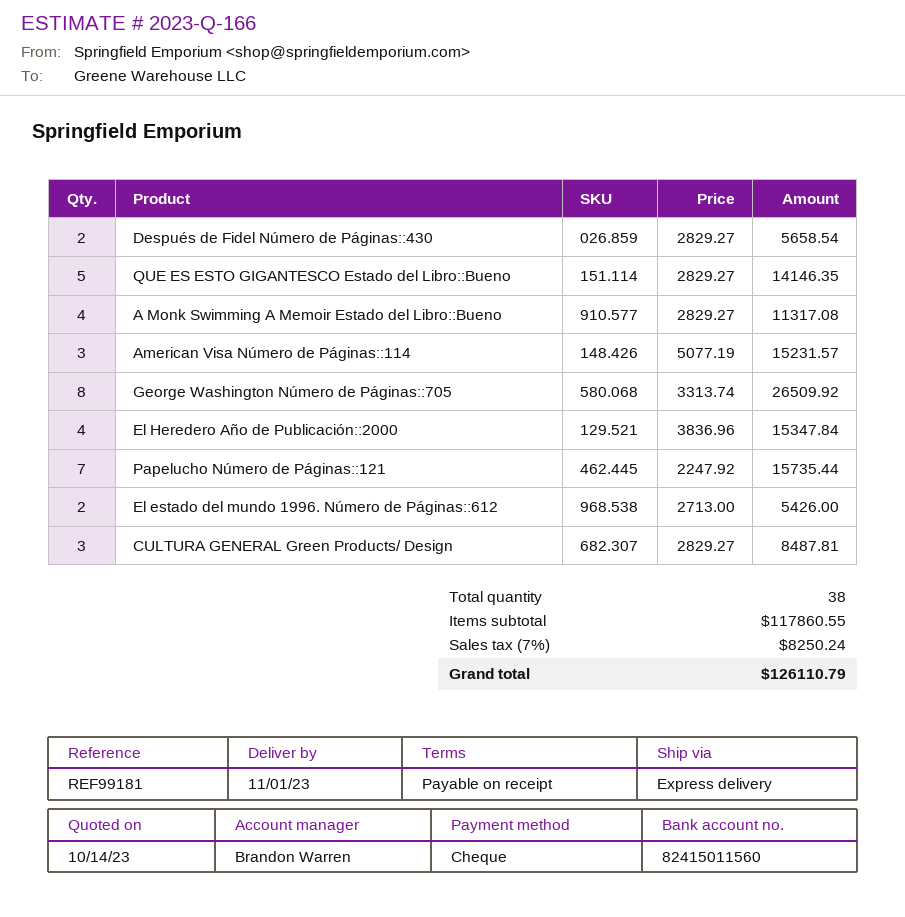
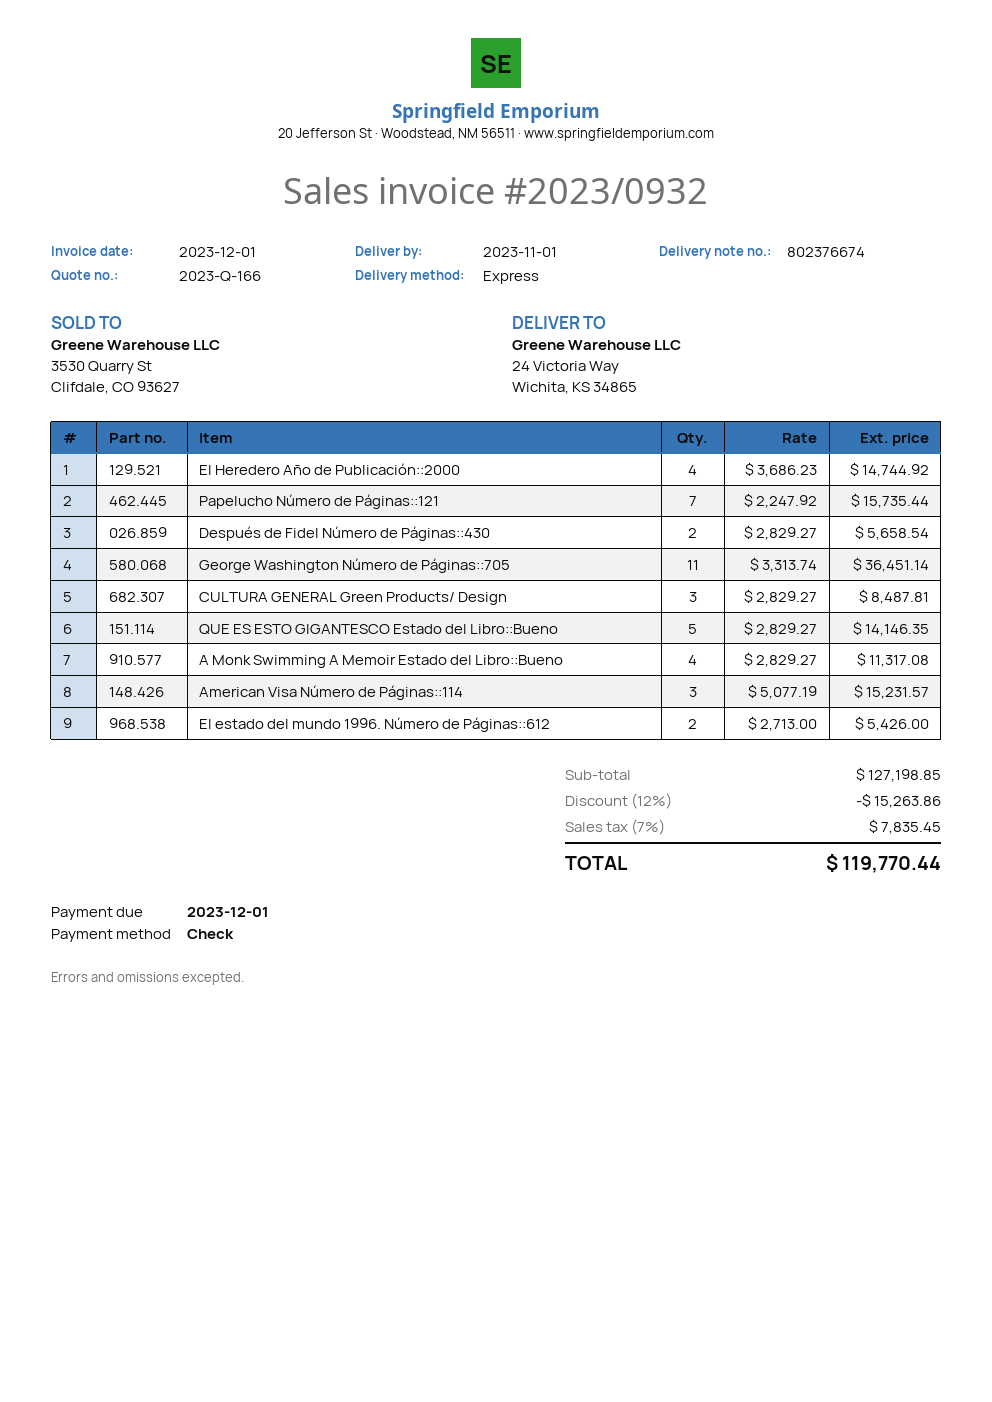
George Washington Número de Páginas::705: 8 x 3313.74 = 26509.92 -> 11 x 3313.74 = 36451.14
El Heredero Año de Publicación::2000: 4 x 3836.96 = 15347.84 -> 4 x 3686.23 = 14744.92
subtotal: 117860.55 -> 127198.85
discount: none -> 12% = 15263.86
tax: 7% = 8250.24 -> 7% = 7835.45
total: 126110.79 -> 119770.44

